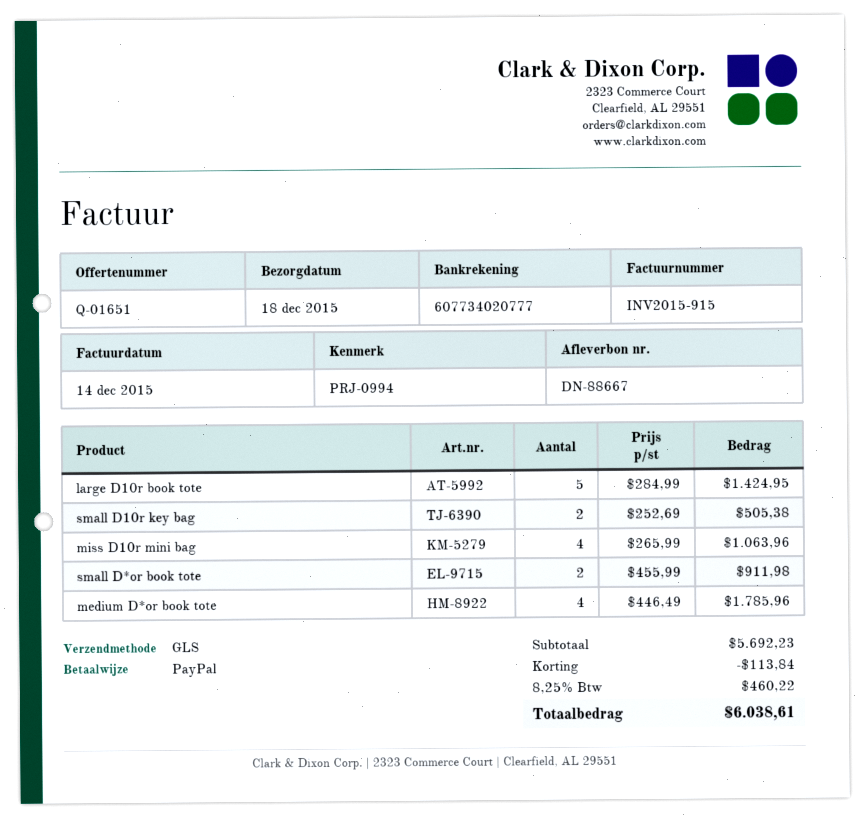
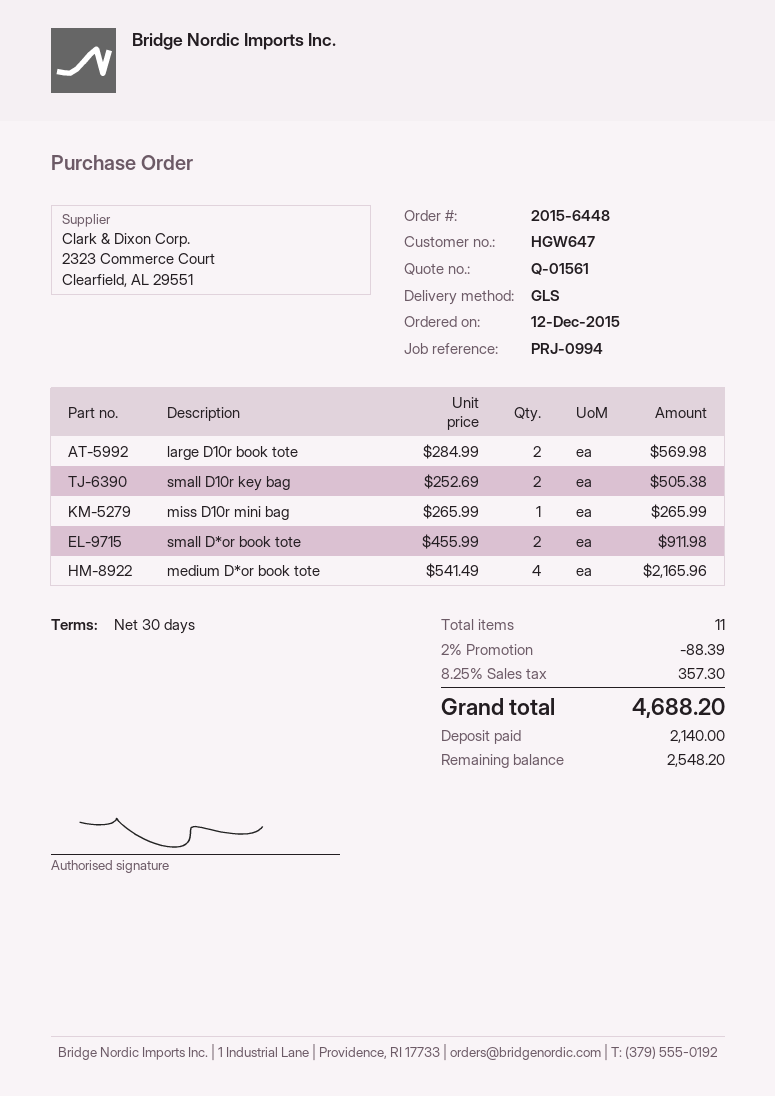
quote number: Q-01651 -> Q-01561
large D10r book tote: 5 x 284.99 = 1424.95 -> 2 x 284.99 = 569.98
miss D10r mini bag: 4 x 265.99 = 1063.96 -> 1 x 265.99 = 265.99
medium D*or book tote: 4 x 446.49 = 1785.96 -> 4 x 541.49 = 2165.96
discount: 113.84 -> 88.39
tax: 8.25% = 460.22 -> 8.25% = 357.30
total: 6038.61 -> 4688.20

